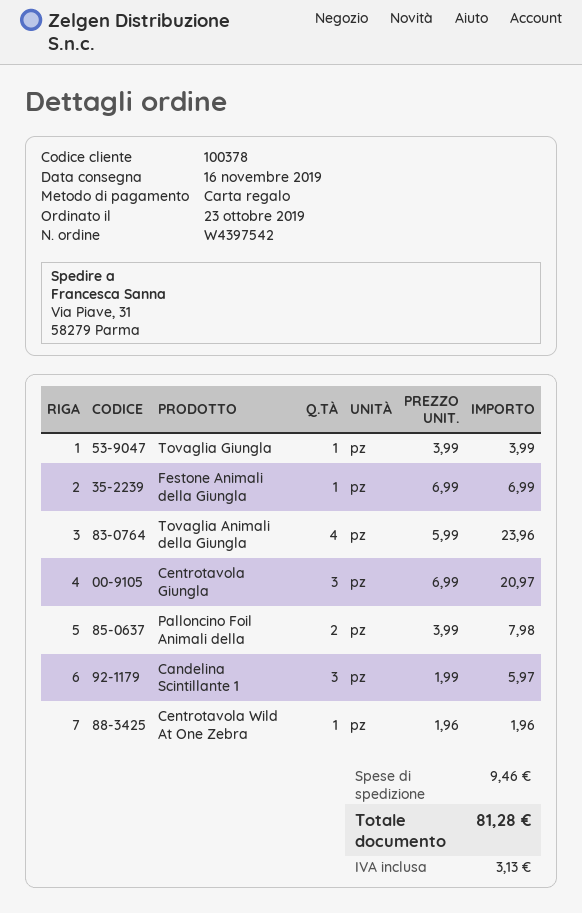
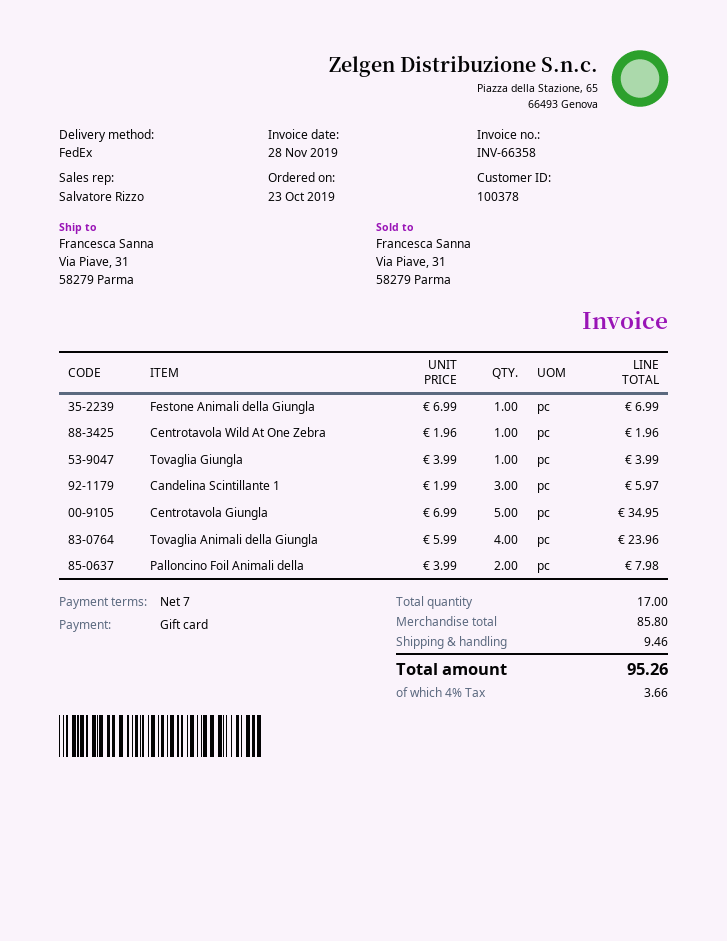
Centrotavola Giungla: 3 x 6.99 = 20.97 -> 5 x 6.99 = 34.95
tax: 3.13 -> 3.66
total: 81.28 -> 95.26

